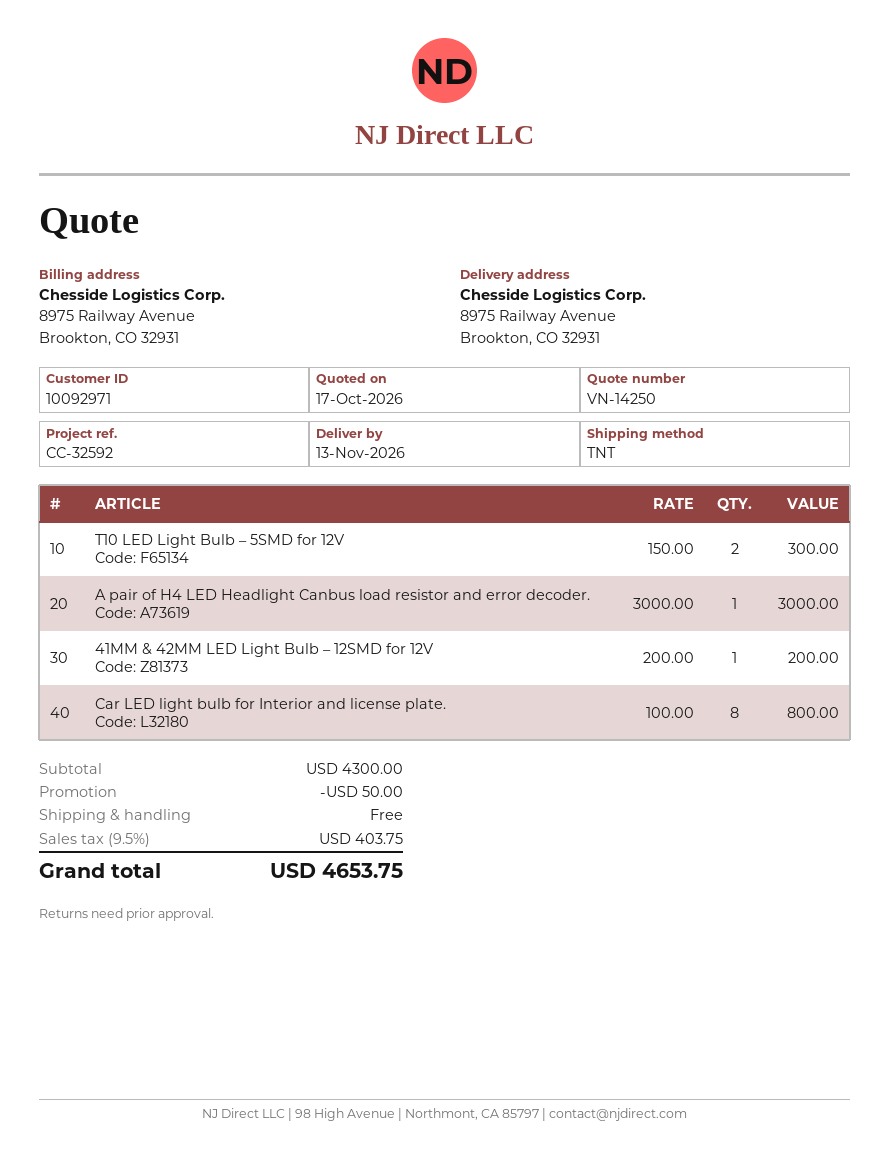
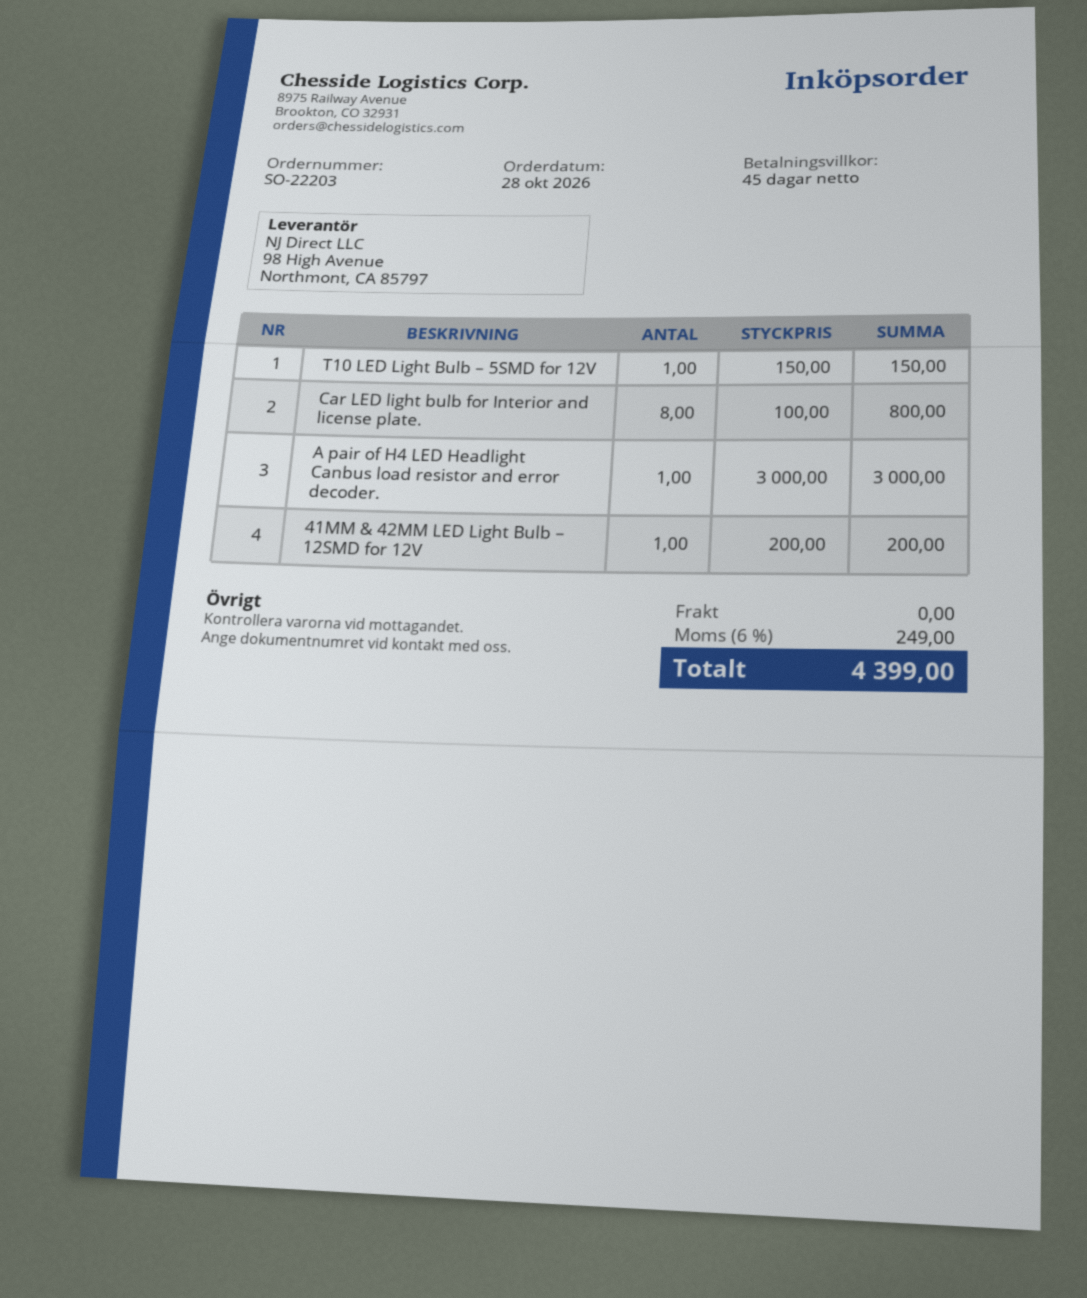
T10 LED Light Bulb – 5SMD for 12V: 2 x 150.00 = 300.00 -> 1 x 150.00 = 150.00
discount: 50.00 -> none
tax: 9.5% = 403.75 -> 6% = 249.00
total: 4653.75 -> 4399.00

